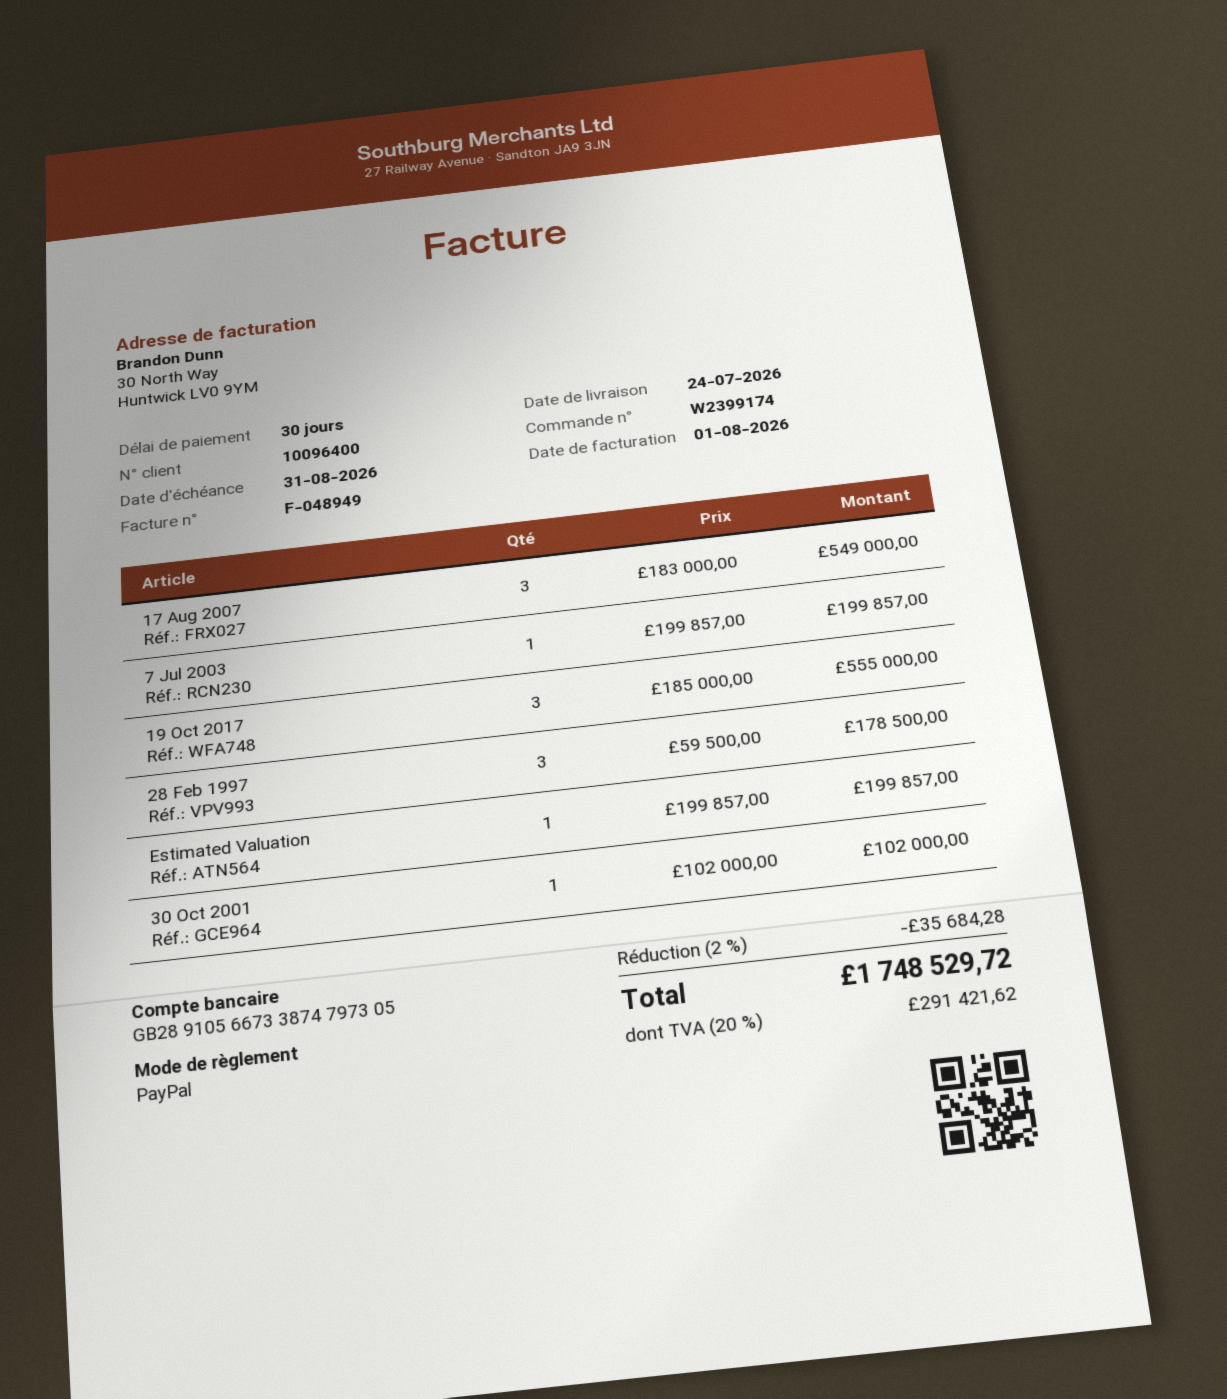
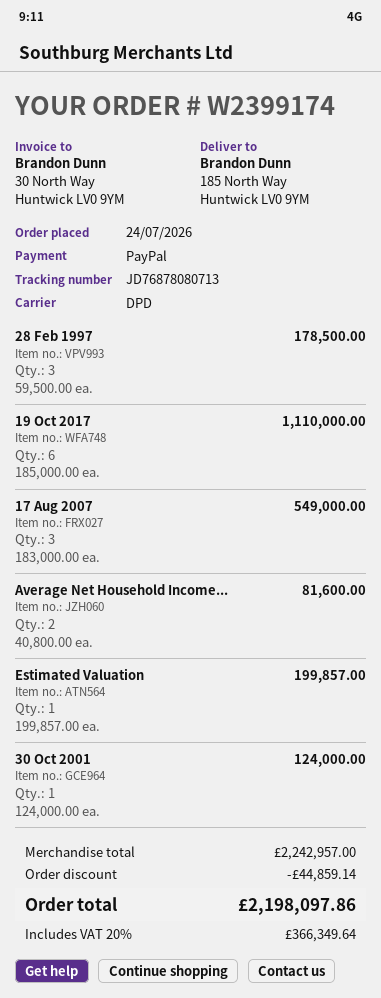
7 Jul 2003: 1 x 199857.00 = 199857.00 -> none
19 Oct 2017: 3 x 185000.00 = 555000.00 -> 6 x 185000.00 = 1110000.00
30 Oct 2001: 1 x 102000.00 = 102000.00 -> 1 x 124000.00 = 124000.00
Average Net Household Income...: none -> 2 x 40800.00 = 81600.00
discount: 35684.28 -> 44859.14
tax: 20% = 291421.62 -> 20% = 366349.64
total: 1748529.72 -> 2198097.86

